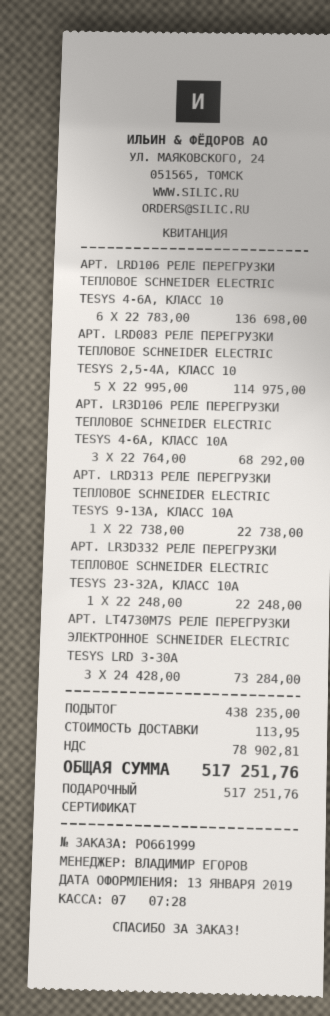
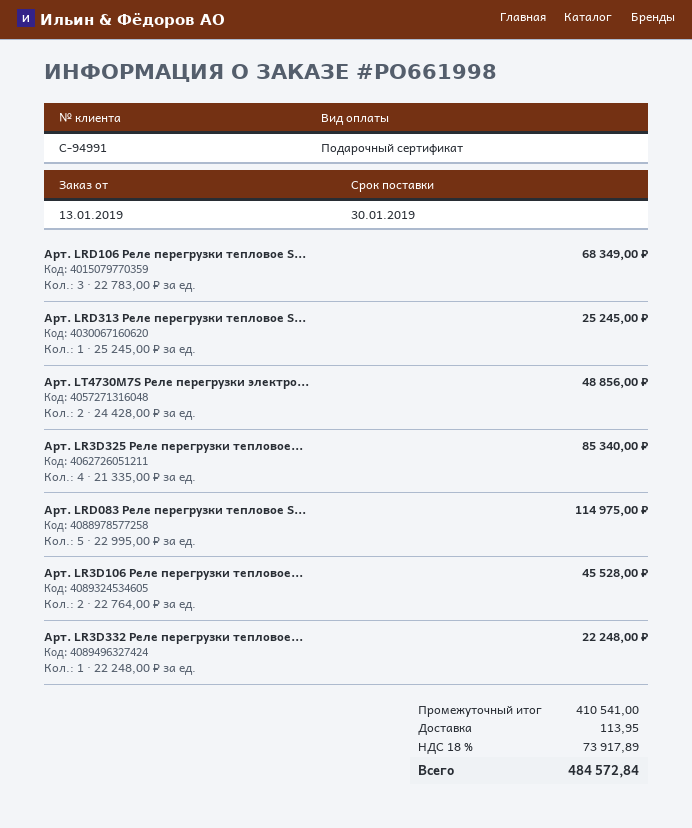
order number: PO661999 -> PO661998
АРТ. LRD106 РЕЛЕ ПЕРЕГРУЗКИ ТЕПЛОВОЕ SCHNEIDER ELECTRIC TESYS 4-6А, КЛАСС 10: 6 x 22783.00 = 136698.00 -> 3 x 22783.00 = 68349.00
АРТ. LR3D106 РЕЛЕ ПЕРЕГРУЗКИ ТЕПЛОВОЕ SCHNEIDER ELECTRIC TESYS 4-6А, КЛАСС 10A: 3 x 22764.00 = 68292.00 -> 2 x 22764.00 = 45528.00
АРТ. LRD313 РЕЛЕ ПЕРЕГРУЗКИ ТЕПЛОВОЕ SCHNEIDER ELECTRIC TESYS 9-13А, КЛАСС 10A: 1 x 22738.00 = 22738.00 -> 1 x 25245.00 = 25245.00
АРТ. LT4730M7S РЕЛЕ ПЕРЕГРУЗКИ ЭЛЕКТРОННОЕ SCHNEIDER ELECTRIC TESYS LRD 3-30А: 3 x 24428.00 = 73284.00 -> 2 x 24428.00 = 48856.00
Арт. LR3D325 Реле перегрузки тепловое...: none -> 4 x 21335.00 = 85340.00
subtotal: 438235.00 -> 410541.00
tax: 78902.81 -> 73917.89
total: 517251.76 -> 484572.84

